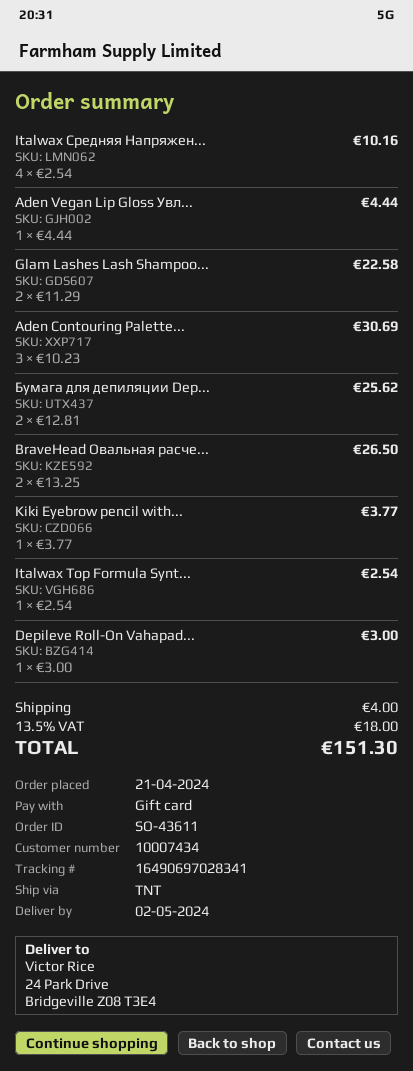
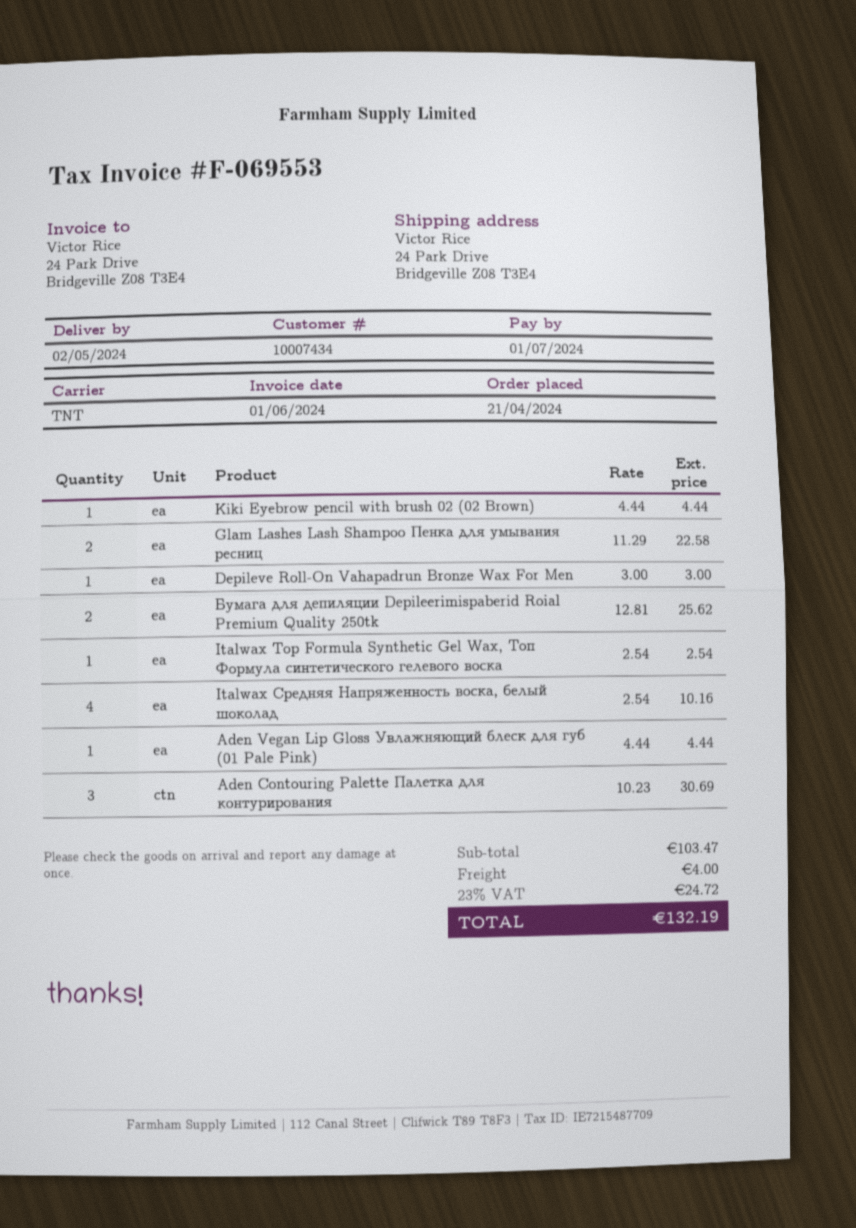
BraveHead Овальная расче...: 2 x 13.25 = 26.50 -> none
Kiki Eyebrow pencil with...: 1 x 3.77 = 3.77 -> 1 x 4.44 = 4.44
tax: 13.5% = 18.00 -> 23% = 24.72
total: 151.30 -> 132.19

